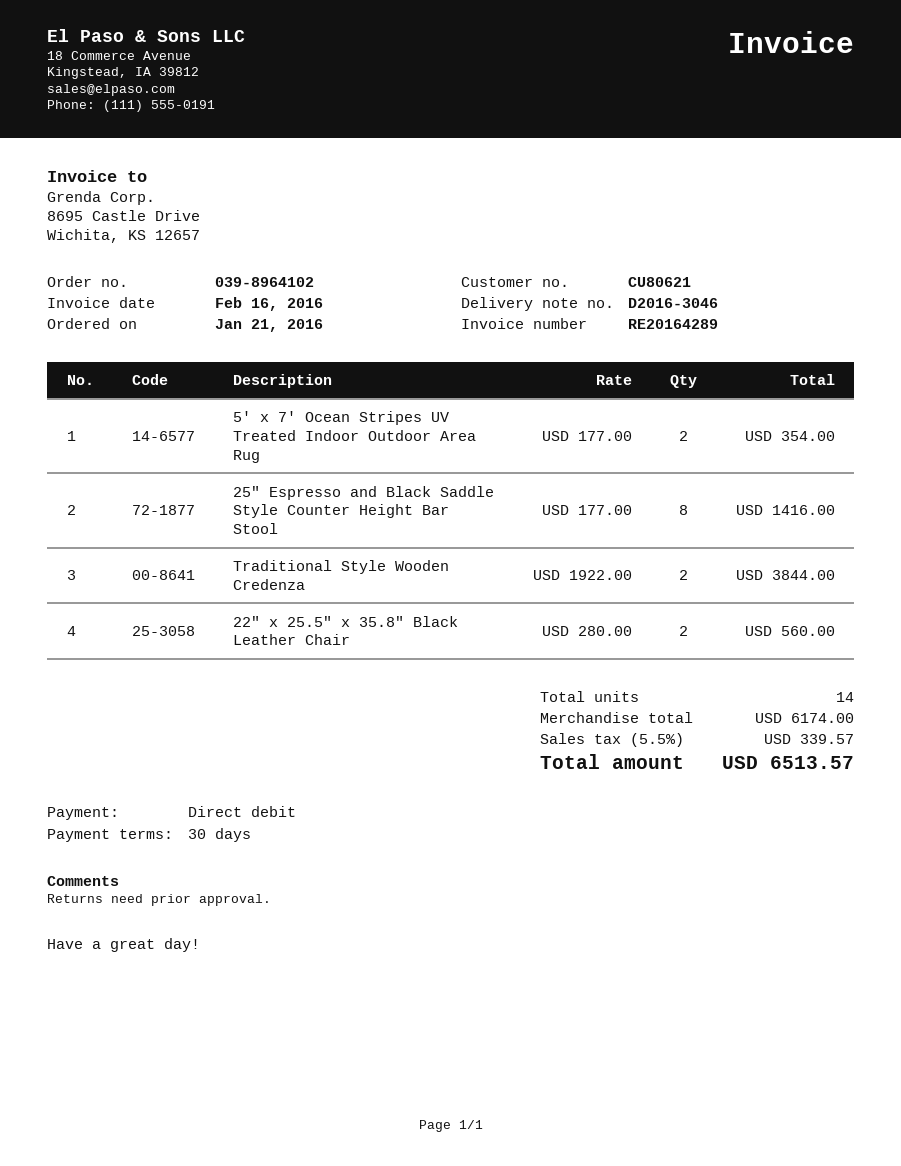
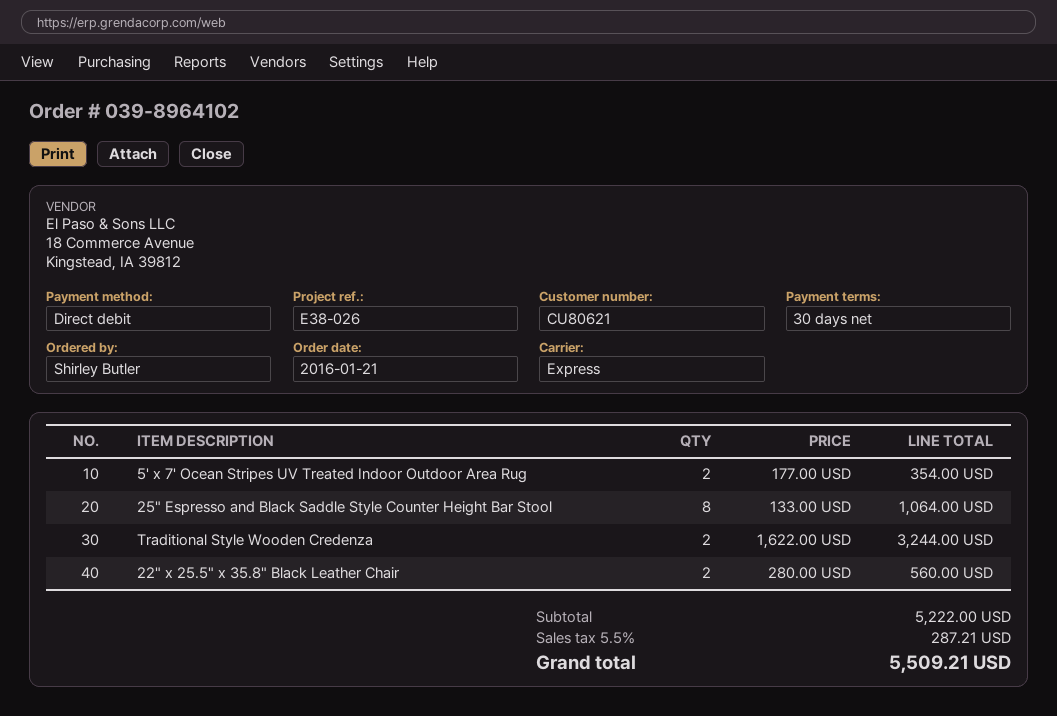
25" Espresso and Black Saddle Style Counter Height Bar Stool: 8 x 177.00 = 1416.00 -> 8 x 133.00 = 1064.00
Traditional Style Wooden Credenza: 2 x 1922.00 = 3844.00 -> 2 x 1622.00 = 3244.00
subtotal: 6174.00 -> 5222.00
tax: 5.5% = 339.57 -> 5.5% = 287.21
total: 6513.57 -> 5509.21

